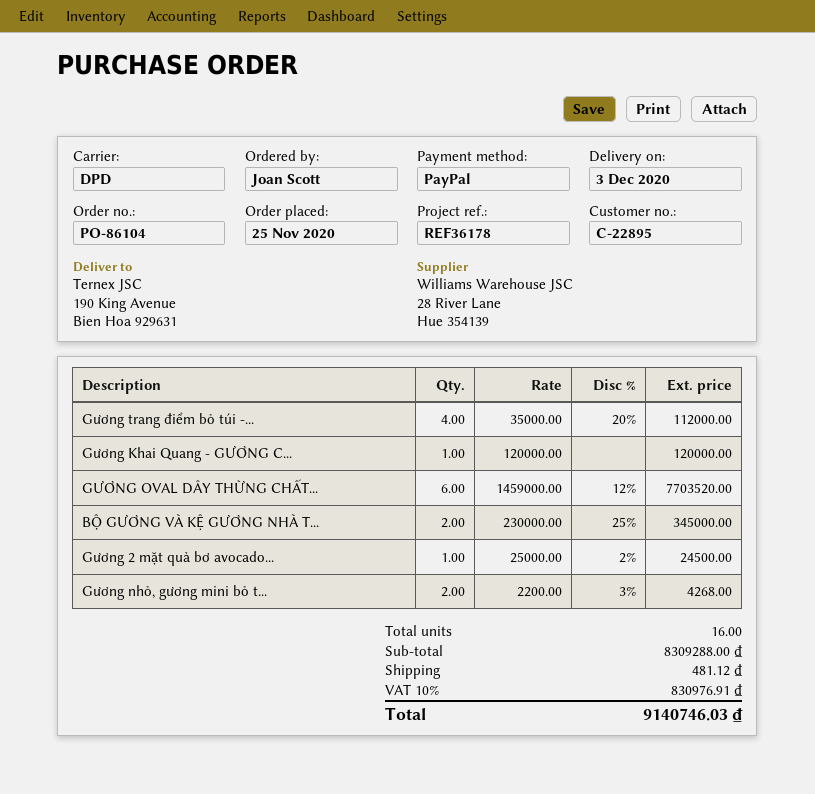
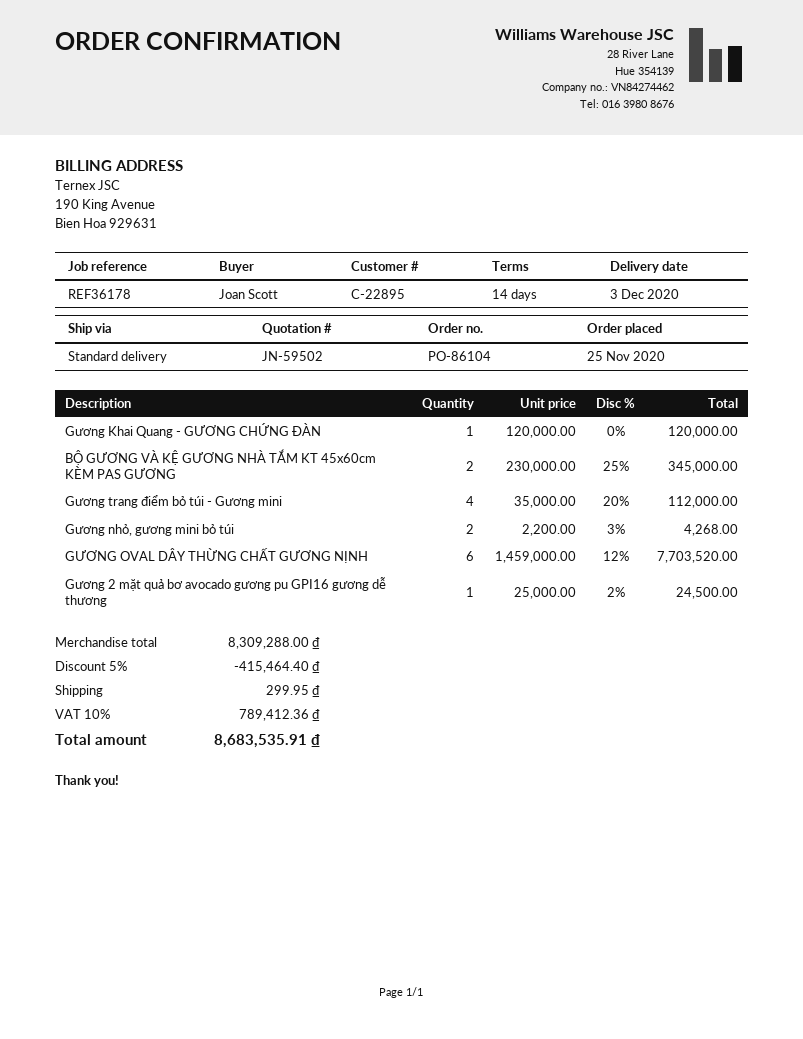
shipping method: DPD -> standard
discount: none -> 5% = 415464.40
shipping: 481.12 -> 299.95
tax: 10% = 830976.91 -> 10% = 789412.36
total: 9140746.03 -> 8683535.91

